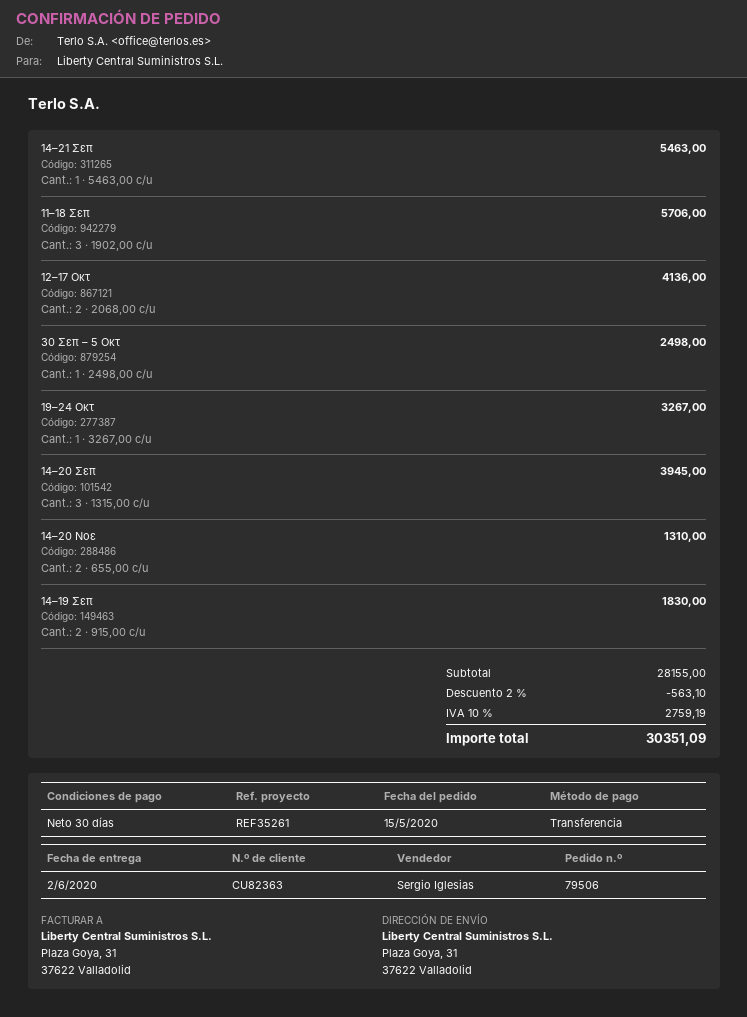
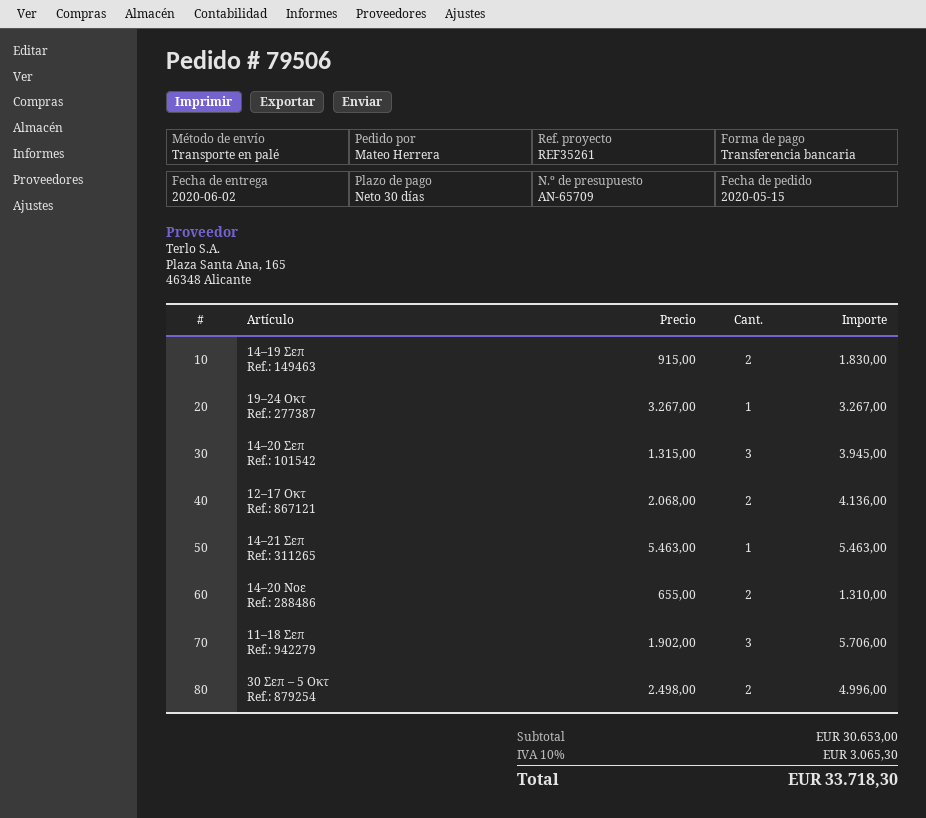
30 Σεπ – 5 Οκτ: 1 x 2498.00 = 2498.00 -> 2 x 2498.00 = 4996.00
subtotal: 28155.00 -> 30653.00
discount: 2% = 563.10 -> none
tax: 10% = 2759.19 -> 10% = 3065.30
total: 30351.09 -> 33718.30

